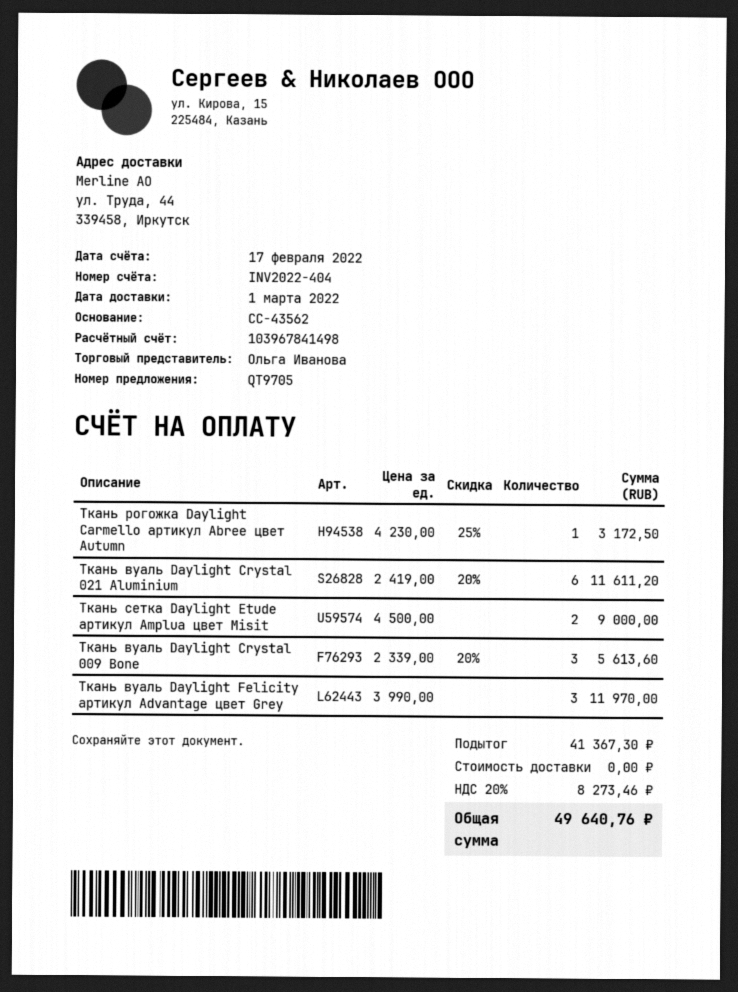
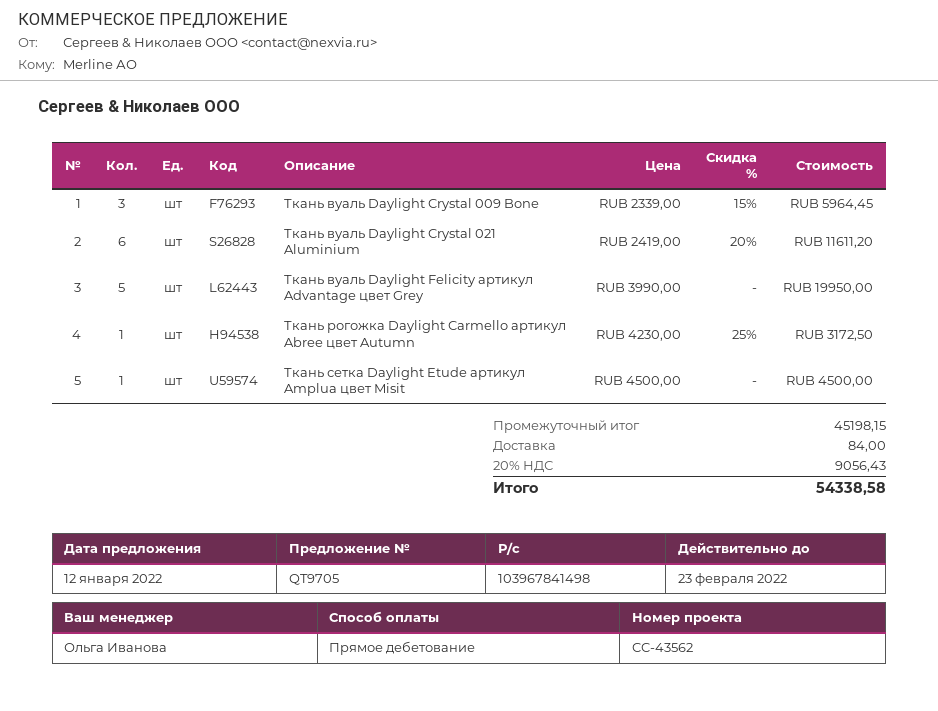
Ткань сетка Daylight Etude артикул Amplua цвет Misit: 2 x 4500.00 = 9000.00 -> 1 x 4500.00 = 4500.00
Ткань вуаль Daylight Crystal 009 Bone: 3 x 2339.00 - 20% = 5613.60 -> 3 x 2339.00 - 15% = 5964.45
Ткань вуаль Daylight Felicity артикул Advantage цвет Grey: 3 x 3990.00 = 11970.00 -> 5 x 3990.00 = 19950.00
subtotal: 41367.30 -> 45198.15
shipping: 0.00 -> 84.00
tax: 20% = 8273.46 -> 20% = 9056.43
total: 49640.76 -> 54338.58

